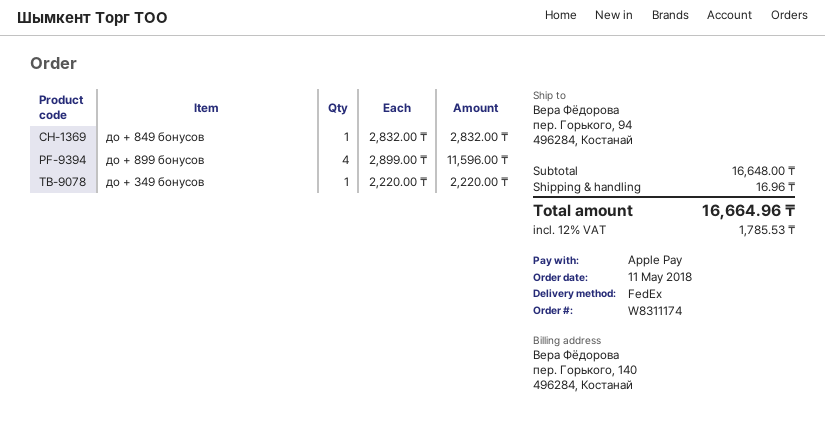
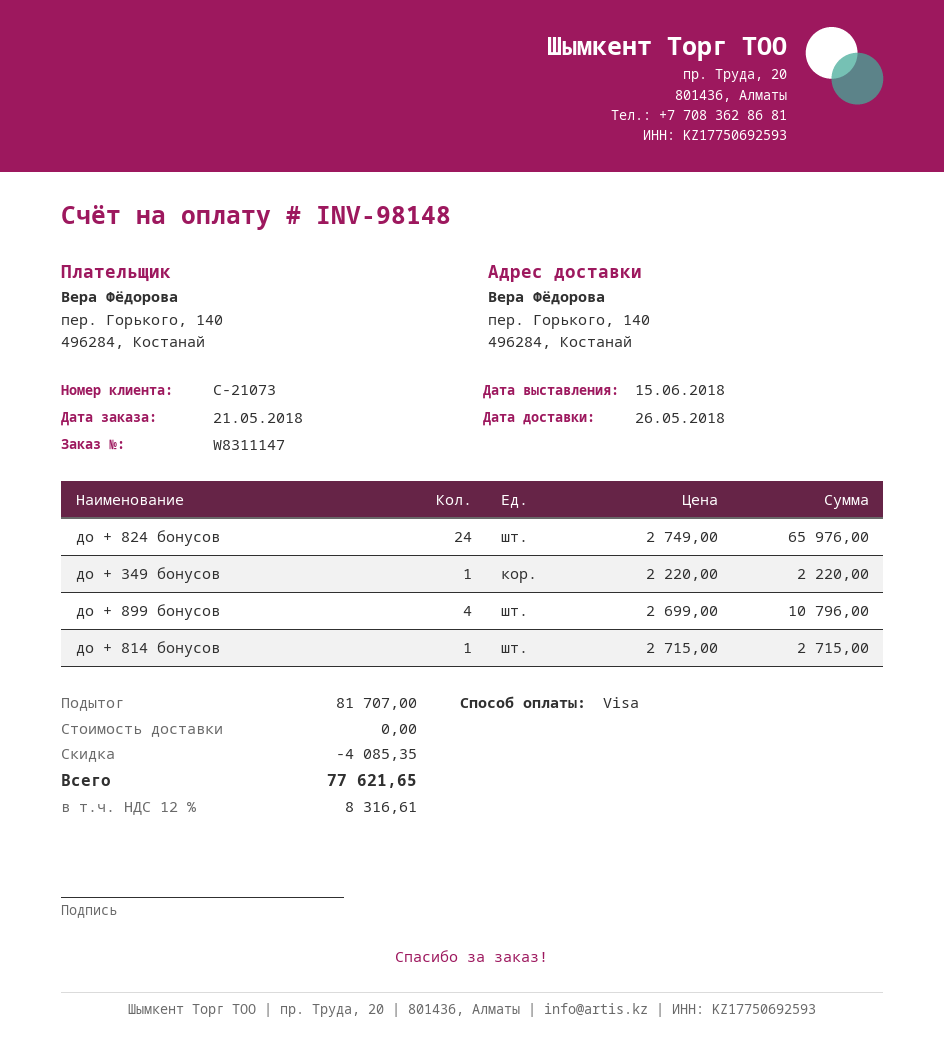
order number: W8311174 -> W8311147
order date: 2018-05-11 -> 2018-05-21
payment method: Apple Pay -> Visa
ship to: пер. Горького, 94, 496284, Костанай -> пер. Горького, 140, 496284, Костанай
до + 849 бонусов: 1 x 2832.00 = 2832.00 -> none
до + 899 бонусов: 4 x 2899.00 = 11596.00 -> 4 x 2699.00 = 10796.00
до + 824 бонусов: none -> 24 x 2749.00 = 65976.00
до + 814 бонусов: none -> 1 x 2715.00 = 2715.00
subtotal: 16648.00 -> 81707.00
discount: none -> 4085.35
shipping: 16.96 -> 0.00
tax: 12% = 1785.53 -> 12% = 8316.61
total: 16664.96 -> 77621.65

